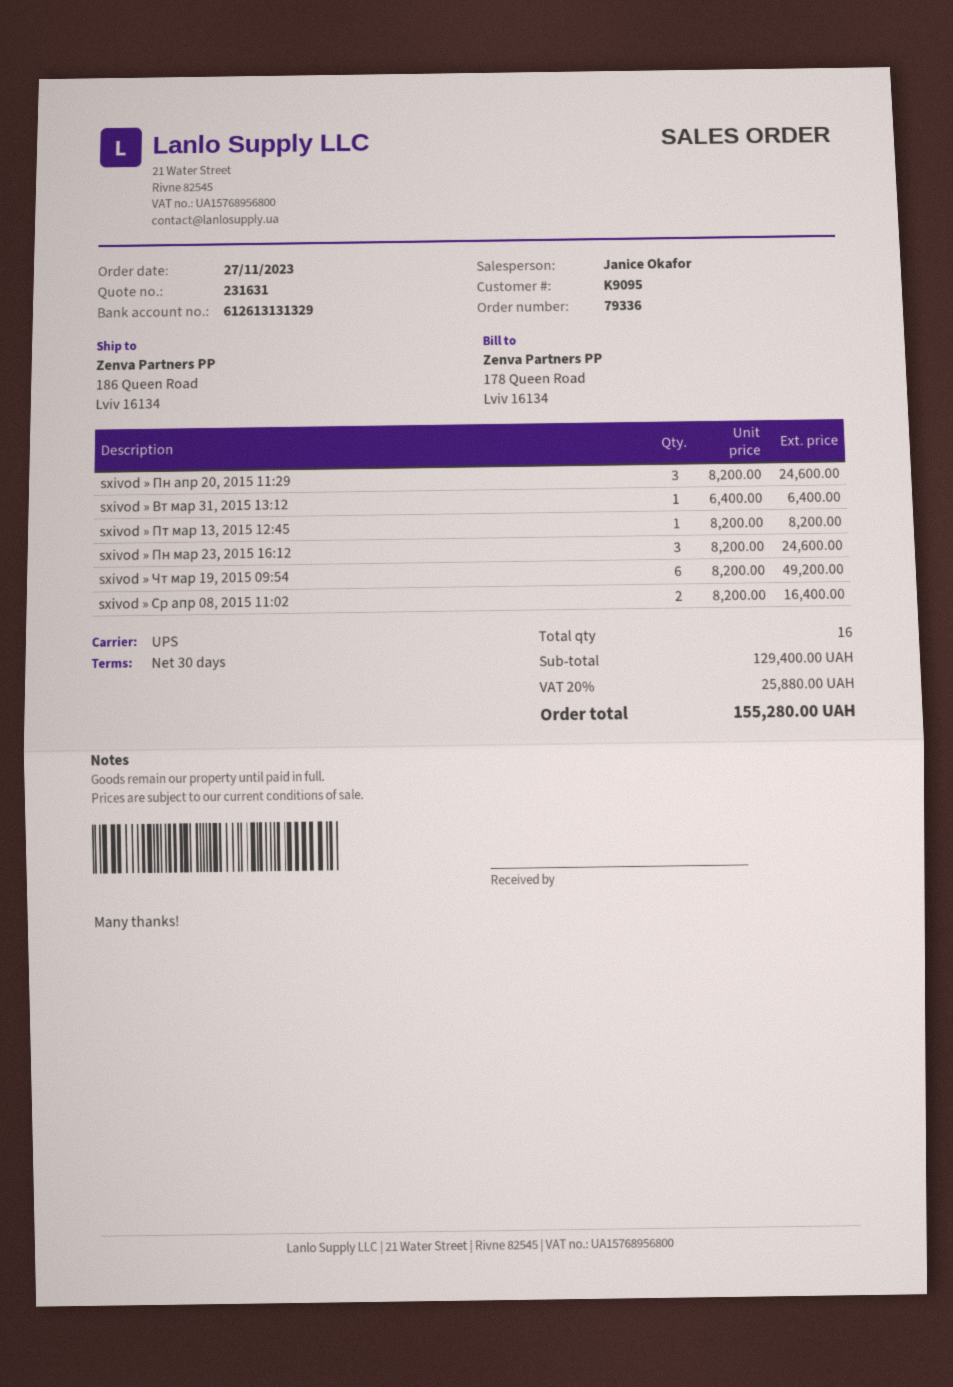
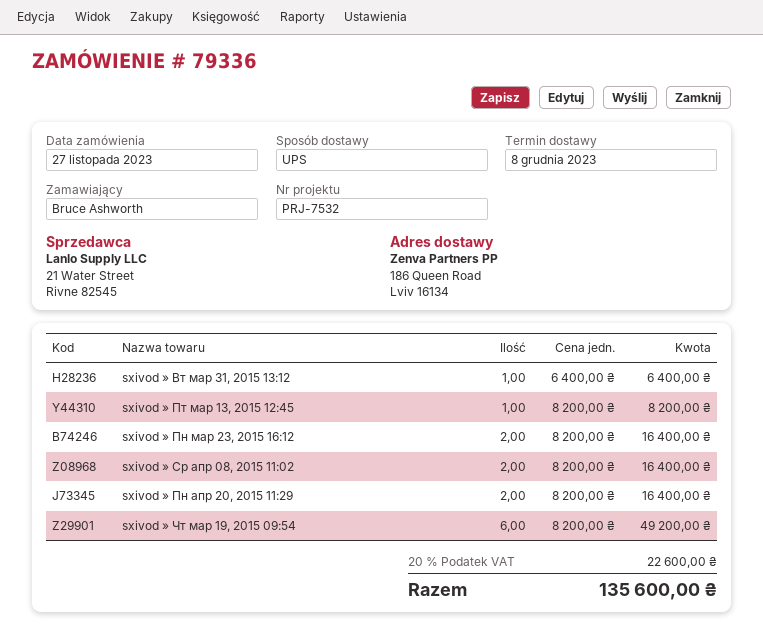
sxivod » Пн апр 20, 2015 11:29: 3 x 8200.00 = 24600.00 -> 2 x 8200.00 = 16400.00
sxivod » Пн мар 23, 2015 16:12: 3 x 8200.00 = 24600.00 -> 2 x 8200.00 = 16400.00
tax: 20% = 25880.00 -> 20% = 22600.00
total: 155280.00 -> 135600.00

